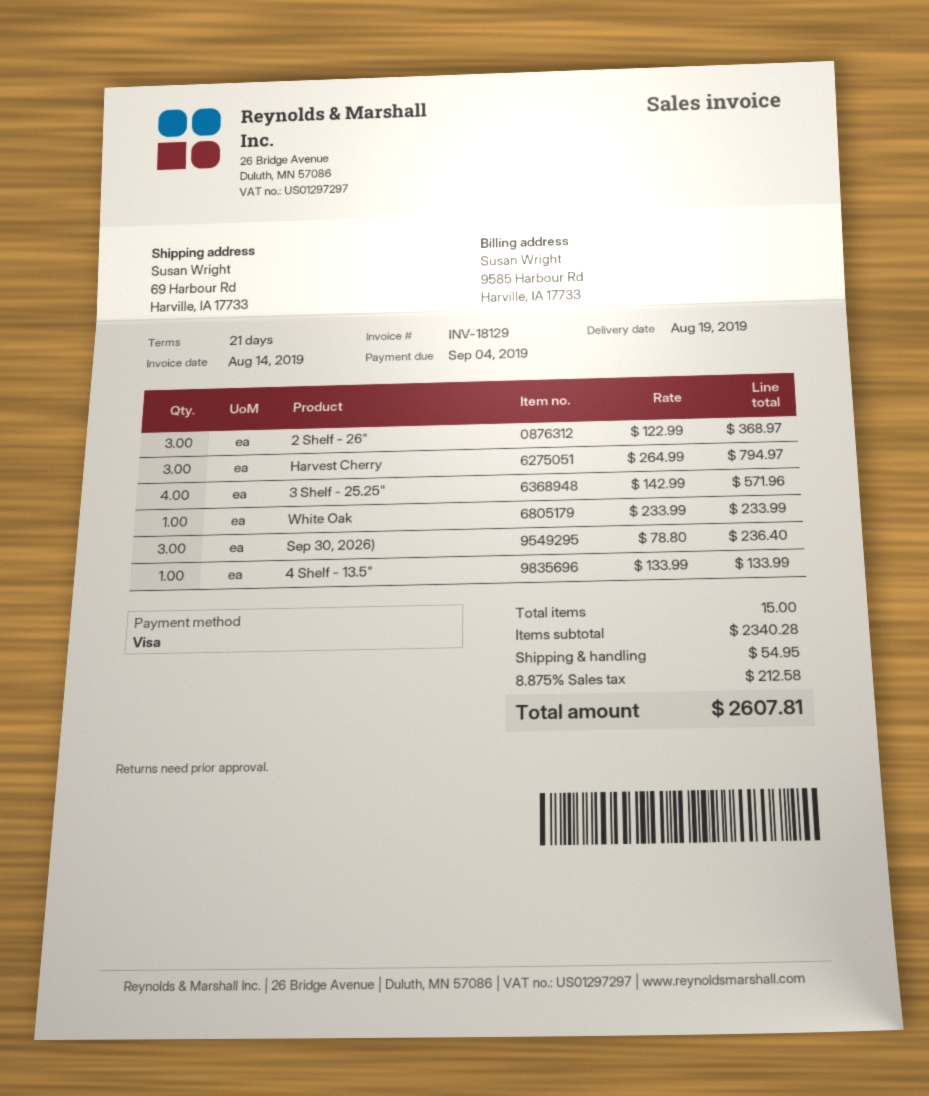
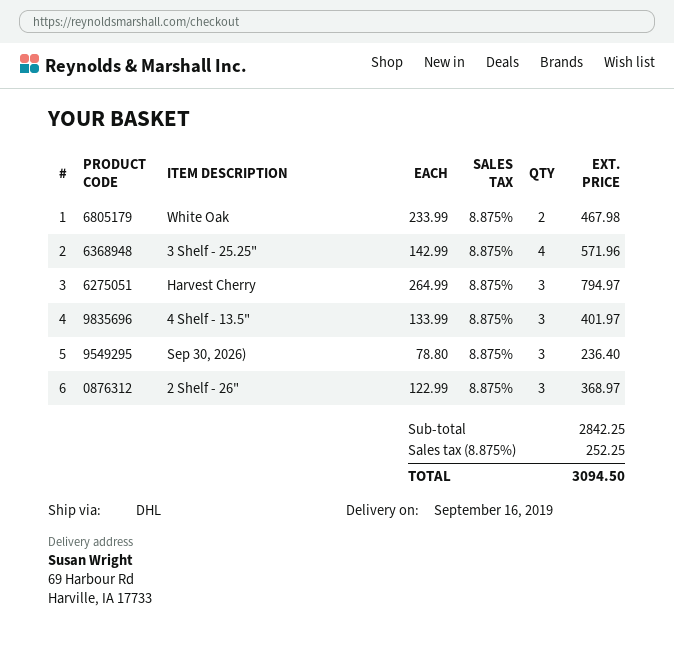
delivery date: 2019-08-19 -> 2019-09-16
White Oak: 1 x 233.99 = 233.99 -> 2 x 233.99 = 467.98
4 Shelf - 13.5": 1 x 133.99 = 133.99 -> 3 x 133.99 = 401.97
subtotal: 2340.28 -> 2842.25
shipping: 54.95 -> none
tax: 8.875% = 212.58 -> 8.875% = 252.25
total: 2607.81 -> 3094.50

